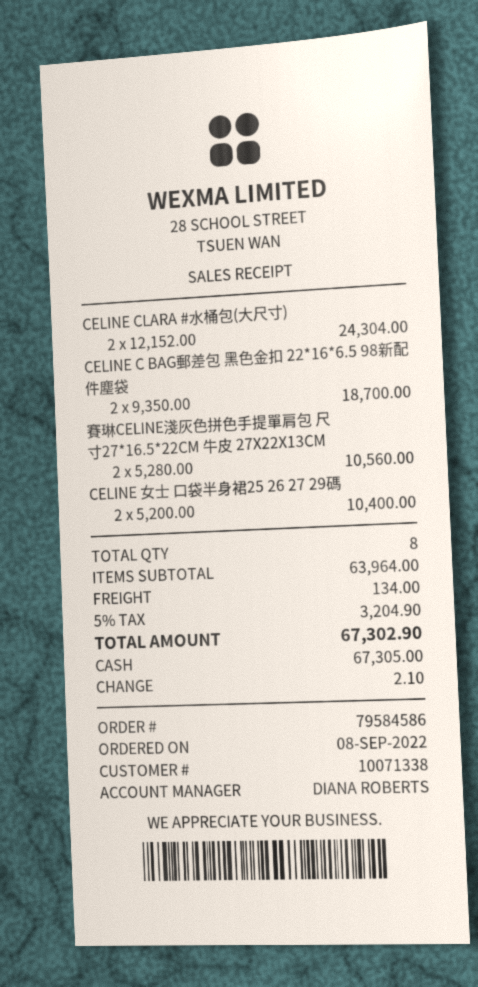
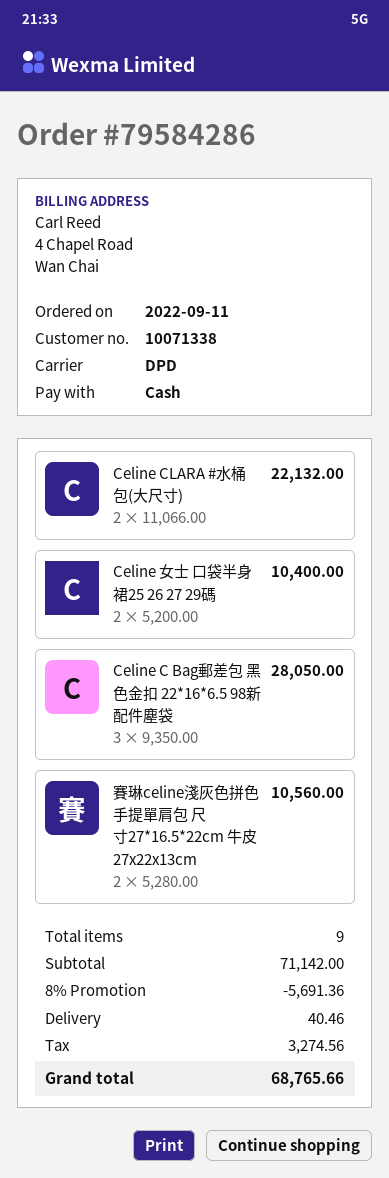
order number: 79584586 -> 79584286
order date: 2022-09-08 -> 2022-09-11
CELINE CLARA #水桶包(大尺寸): 2 x 12152.00 = 24304.00 -> 2 x 11066.00 = 22132.00
CELINE C BAG郵差包 黑色金扣 22*16*6.5 98新配件塵袋: 2 x 9350.00 = 18700.00 -> 3 x 9350.00 = 28050.00
total quantity: 8 -> 9
subtotal: 63964.00 -> 71142.00
discount: none -> 8% = 5691.36
shipping: 134.00 -> 40.46
tax: 3204.90 -> 3274.56
total: 67302.90 -> 68765.66

